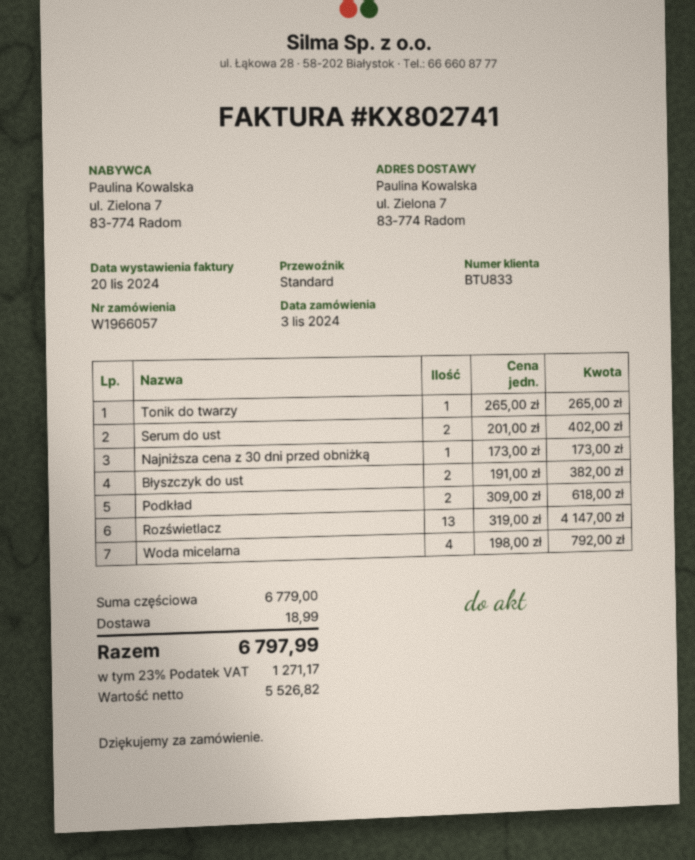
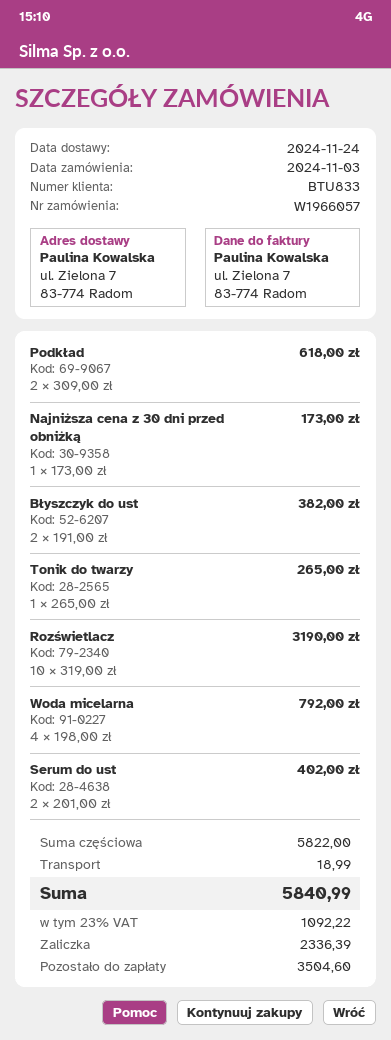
Rozświetlacz: 13 x 319.00 = 4147.00 -> 10 x 319.00 = 3190.00
subtotal: 6779.00 -> 5822.00
tax: 23% = 1271.17 -> 23% = 1092.22
total: 6797.99 -> 5840.99

